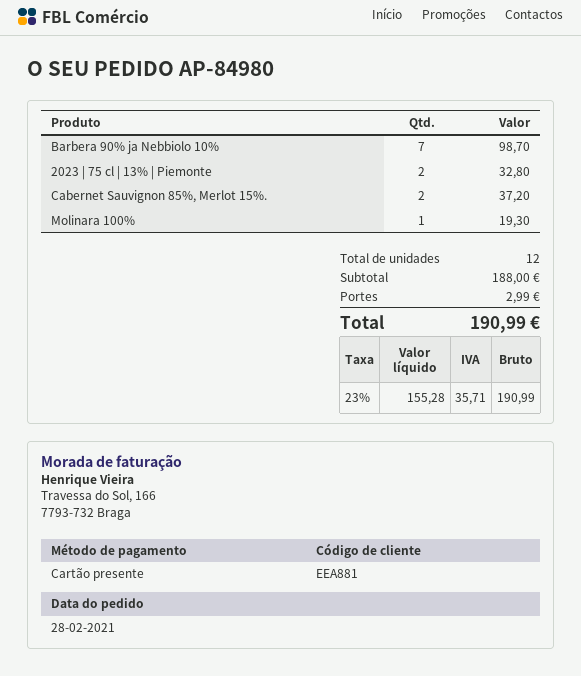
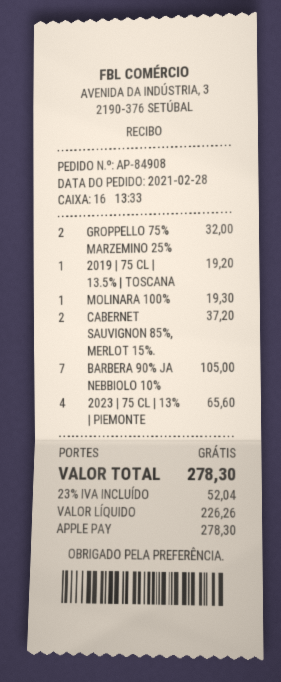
order number: AP-84980 -> AP-84908
payment method: gift card -> Apple Pay
Barbera 90% ja Nebbiolo 10%: 7 for 98.70 -> 7 for 105.00
2023 | 75 cl | 13% | Piemonte: 2 for 32.80 -> 4 for 65.60
GROPPELLO 75% MARZEMINO 25%: none -> 2 for 32.00
2019 | 75 CL | 13.5% | TOSCANA: none -> 1 for 19.20
shipping: 2.99 -> 0.00
net: 155.28 -> 226.26
tax: 23% = 35.71 -> 23% = 52.04
total: 190.99 -> 278.30

